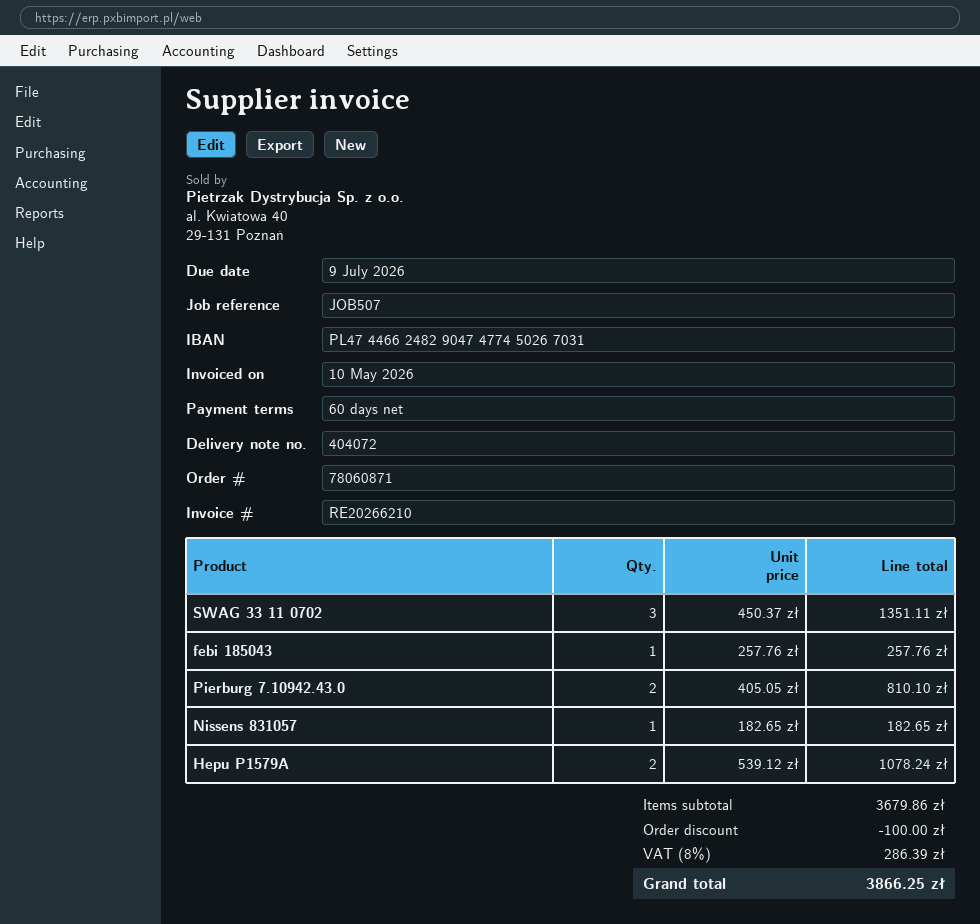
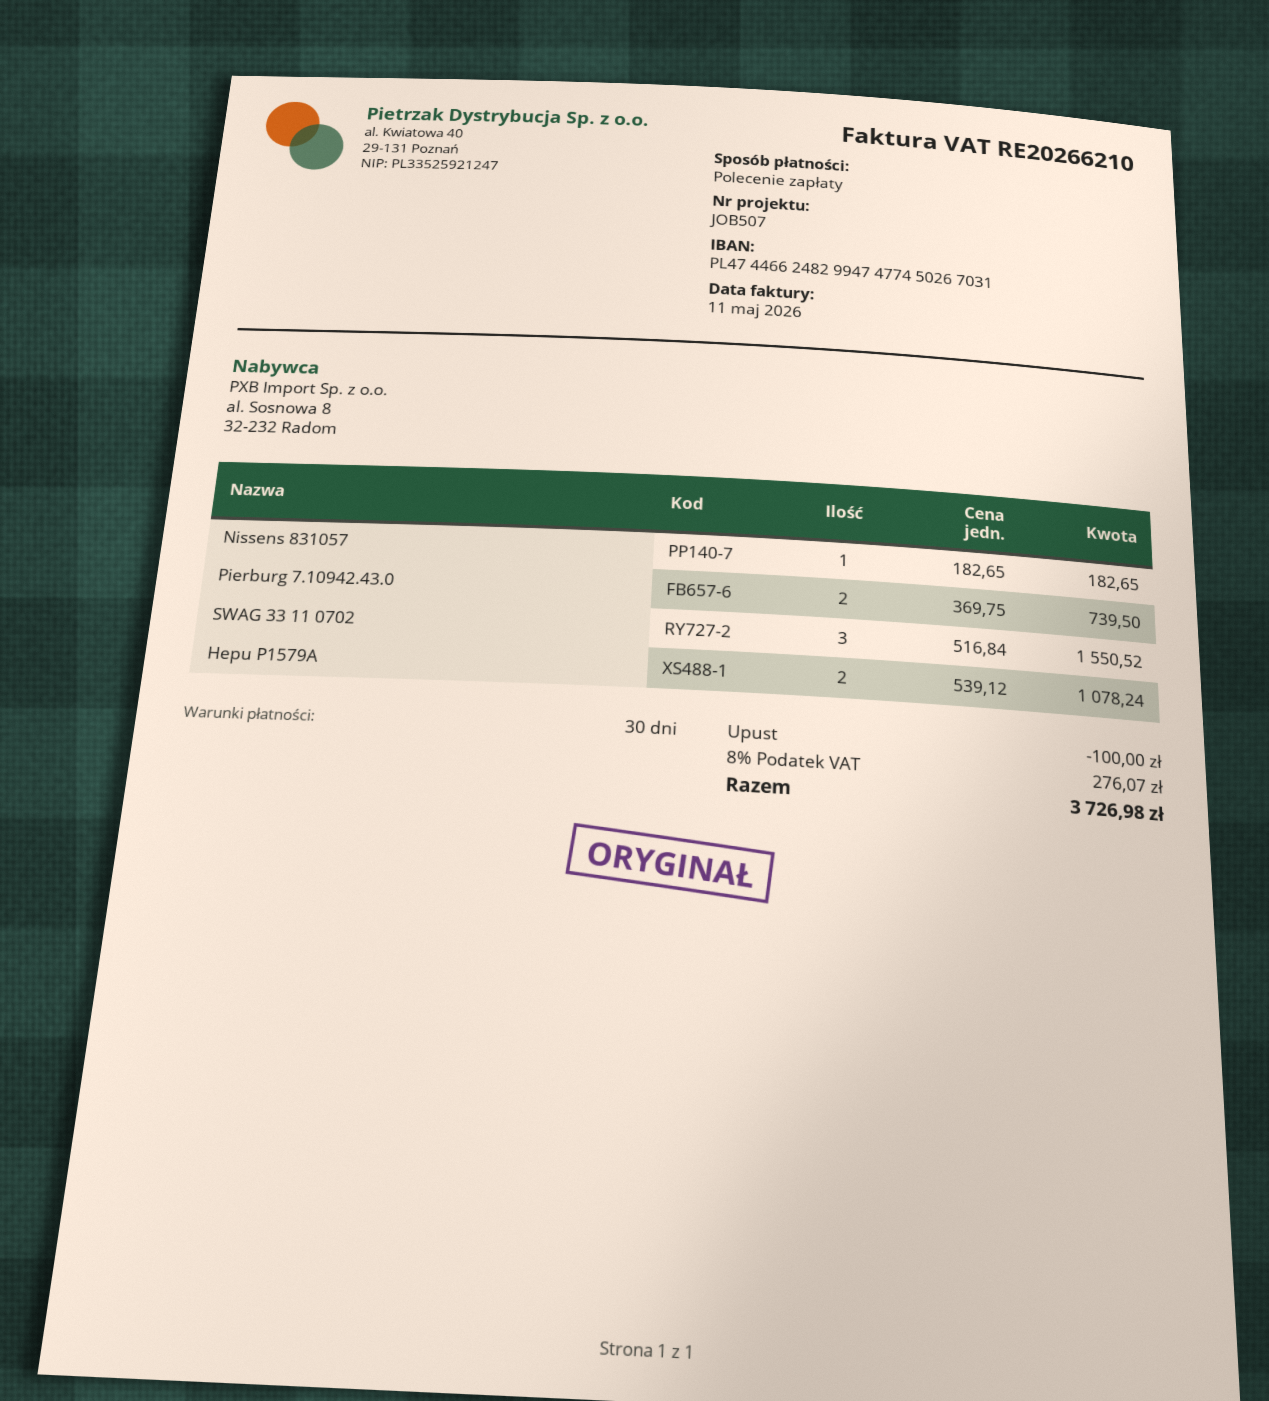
invoice date: 2026-05-10 -> 2026-05-11
payment terms: 60 days -> 30 days
bank account: PL47446624829047477450267031 -> PL47446624829947477450267031
SWAG 33 11 0702: 3 x 450.37 = 1351.11 -> 3 x 516.84 = 1550.52
febi 185043: 1 x 257.76 = 257.76 -> none
Pierburg 7.10942.43.0: 2 x 405.05 = 810.10 -> 2 x 369.75 = 739.50
tax: 8% = 286.39 -> 8% = 276.07
total: 3866.25 -> 3726.98

